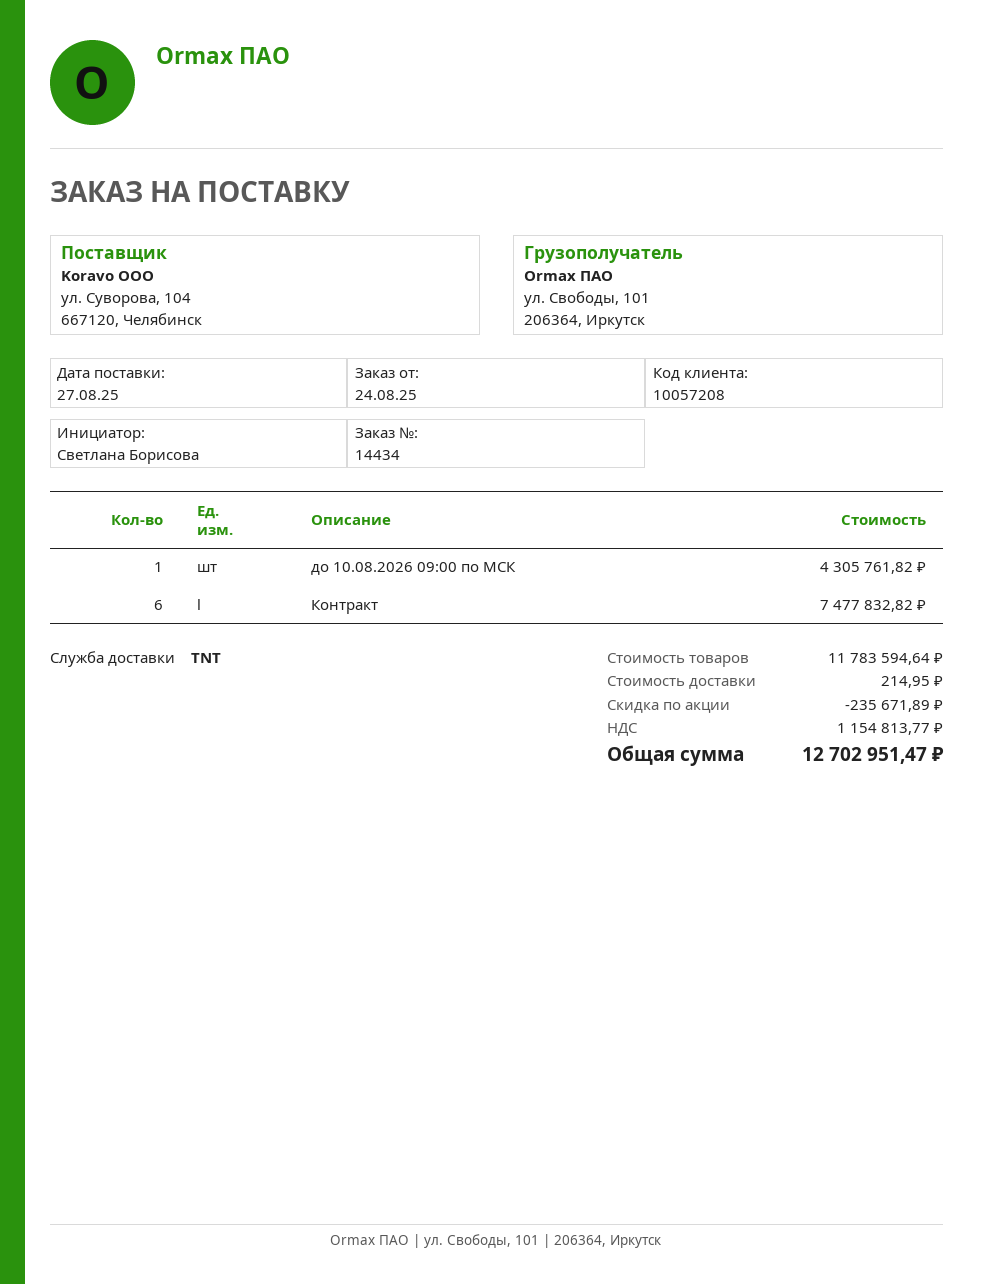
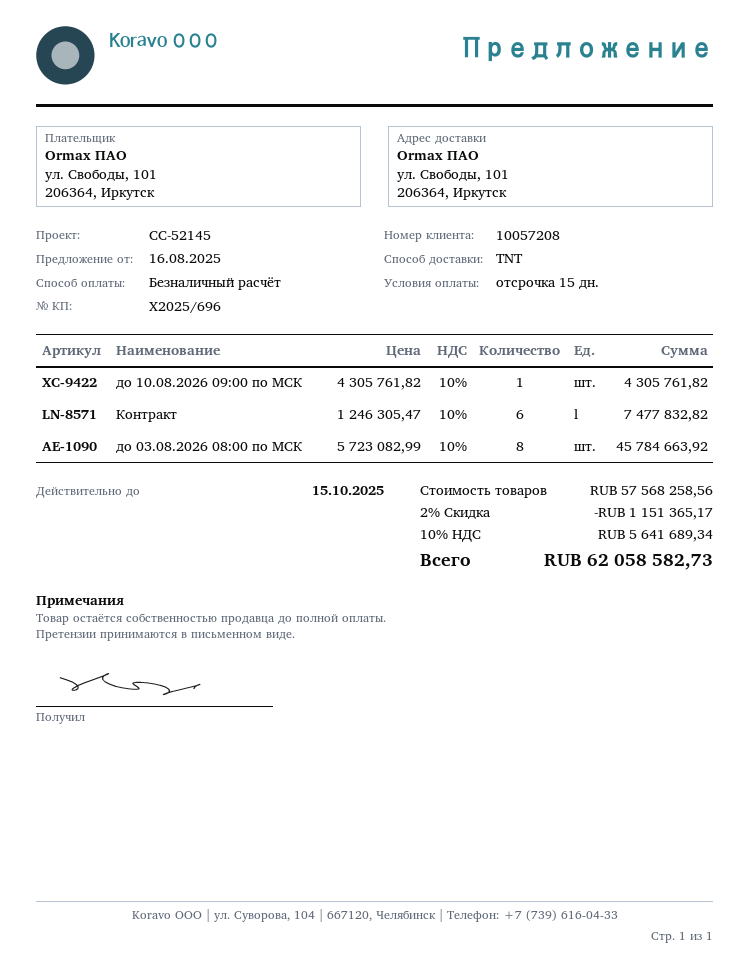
до 03.08.2026 08:00 по МСК: none -> 8 for 45784663.92
subtotal: 11783594.64 -> 57568258.56
discount: 235671.89 -> 1151365.17
shipping: 214.95 -> none
tax: 1154813.77 -> 5641689.34
total: 12702951.47 -> 62058582.73

